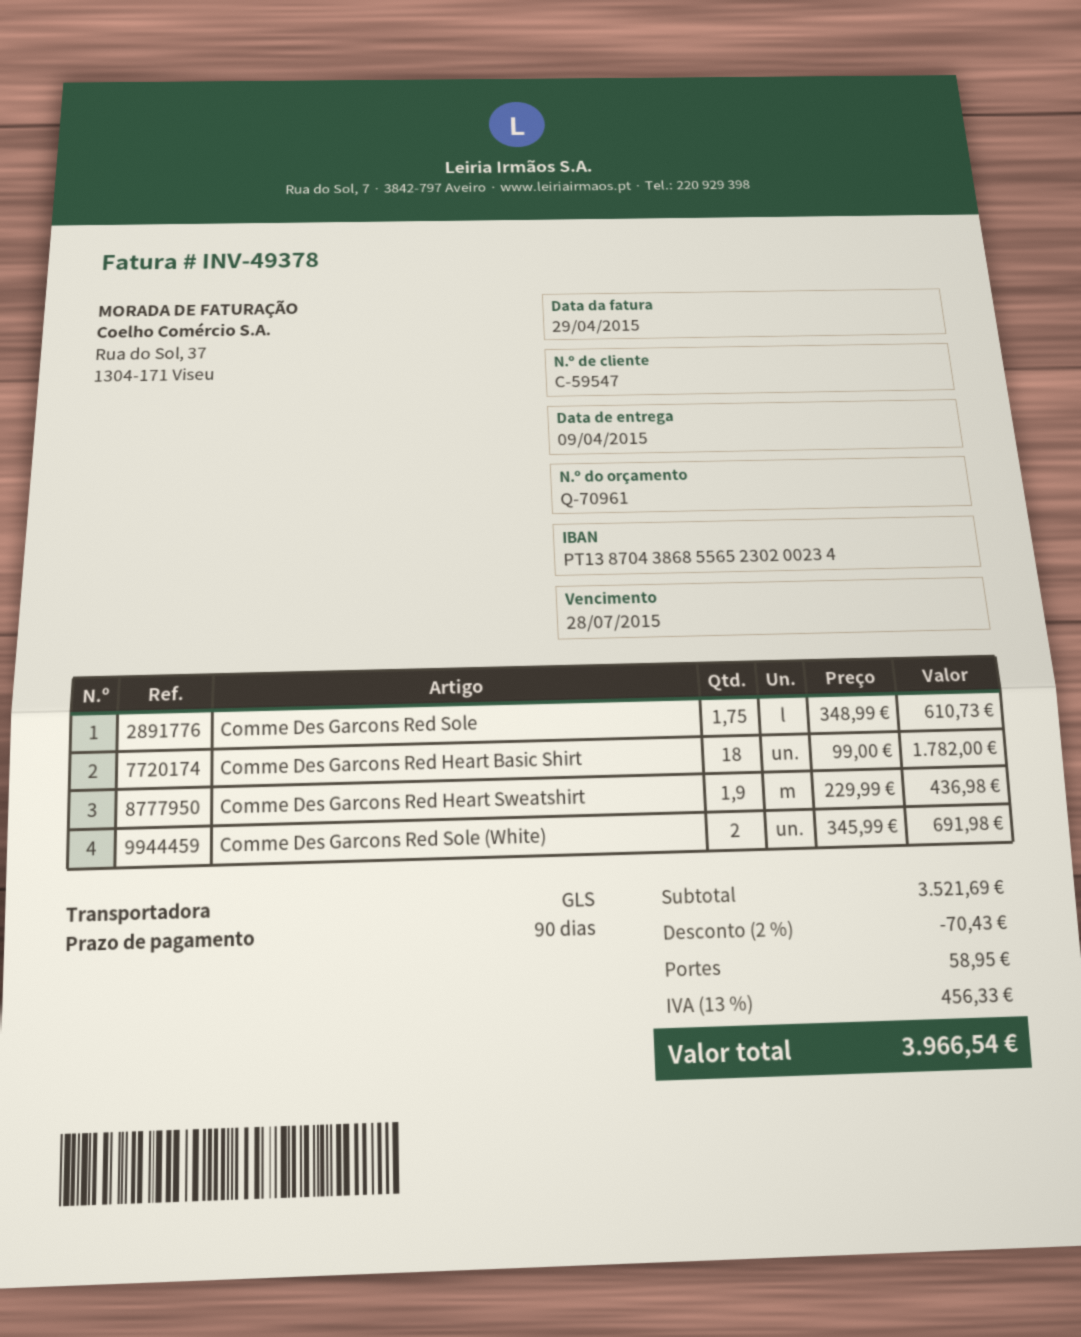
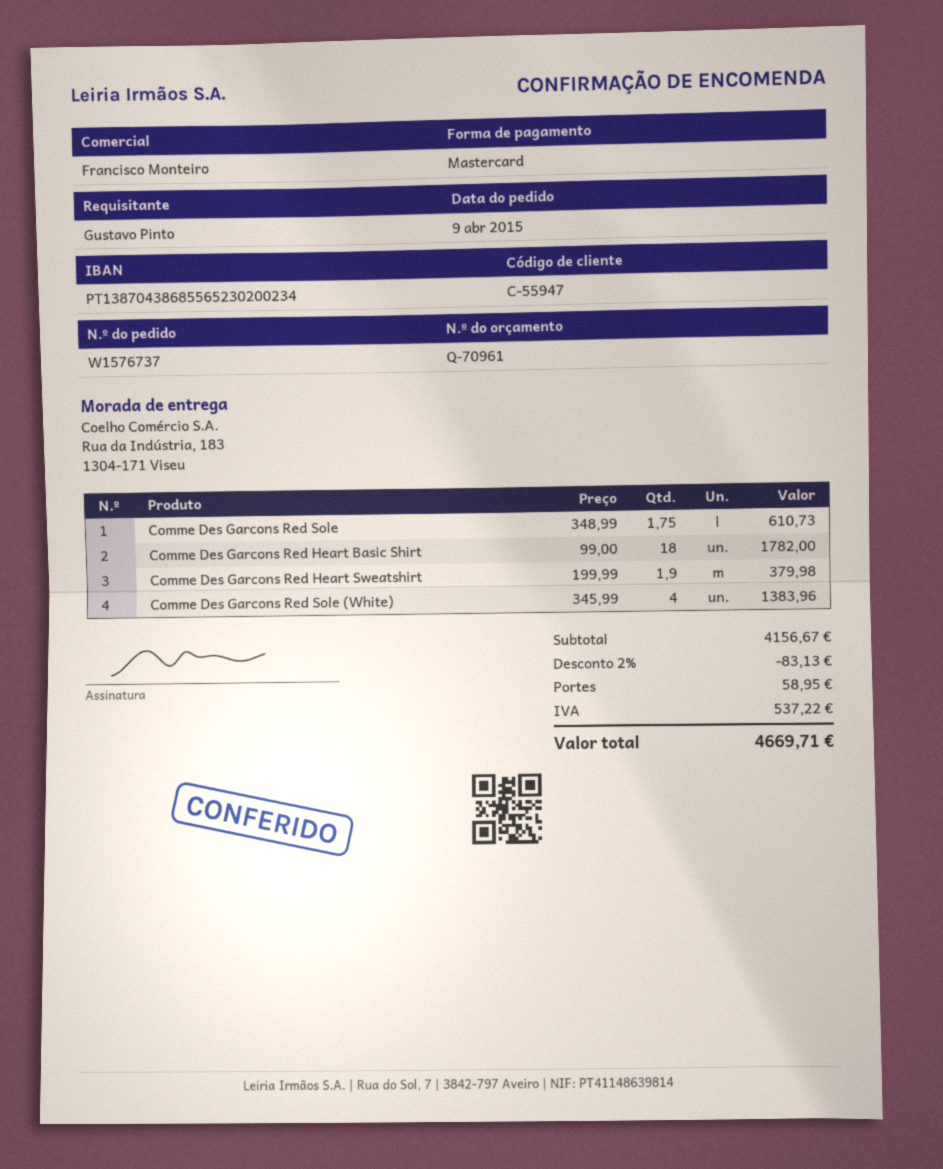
customer number: C-59547 -> C-55947
Comme Des Garcons Red Heart Sweatshirt: 1.9 x 229.99 = 436.98 -> 1.9 x 199.99 = 379.98
Comme Des Garcons Red Sole (White): 2 x 345.99 = 691.98 -> 4 x 345.99 = 1383.96
subtotal: 3521.69 -> 4156.67
discount: 2% = 70.43 -> 2% = 83.13
tax: 456.33 -> 537.22
total: 3966.54 -> 4669.71

